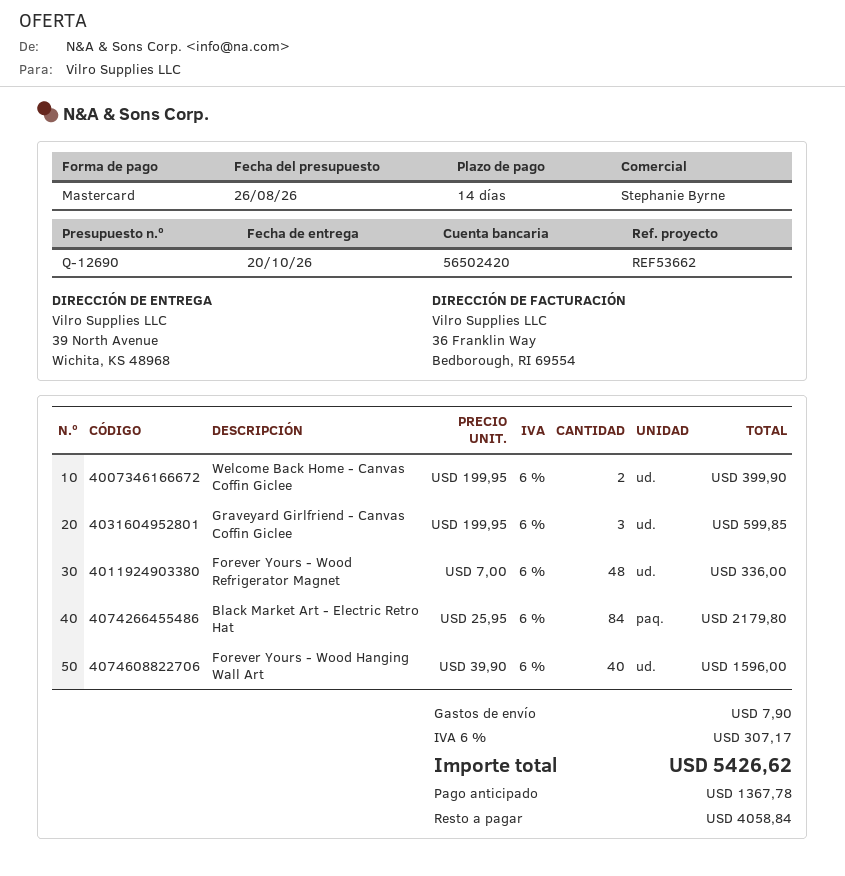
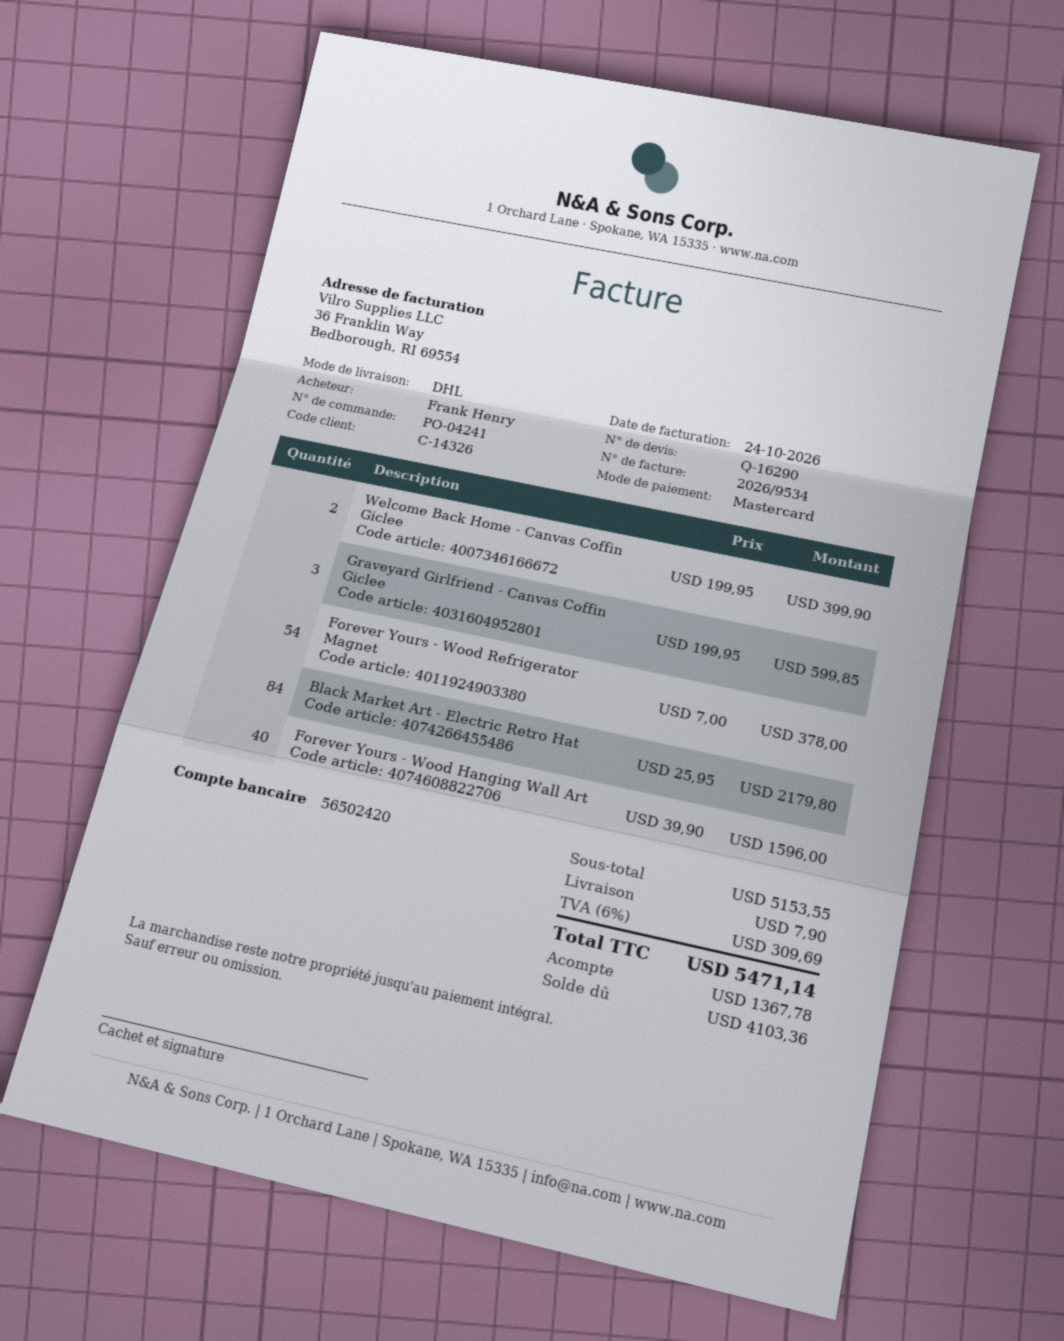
quote number: Q-12690 -> Q-16290
Forever Yours - Wood Refrigerator Magnet: 48 x 7.00 = 336.00 -> 54 x 7.00 = 378.00
tax: 6% = 307.17 -> 6% = 309.69
total: 5426.62 -> 5471.14
balance: 4058.84 -> 4103.36

